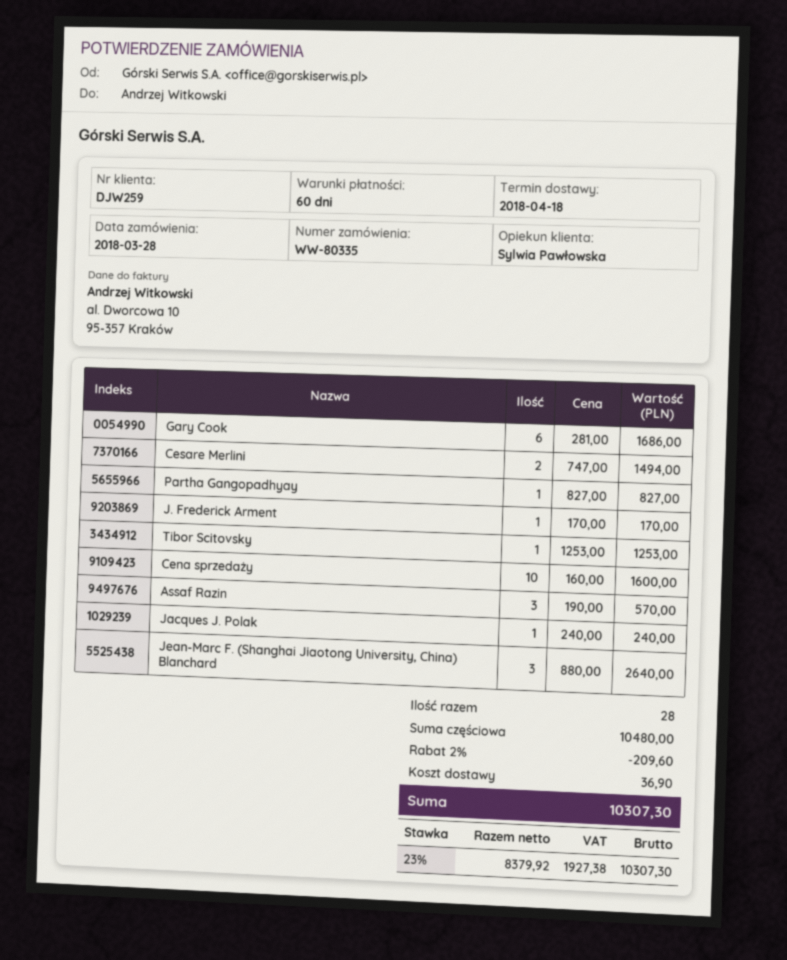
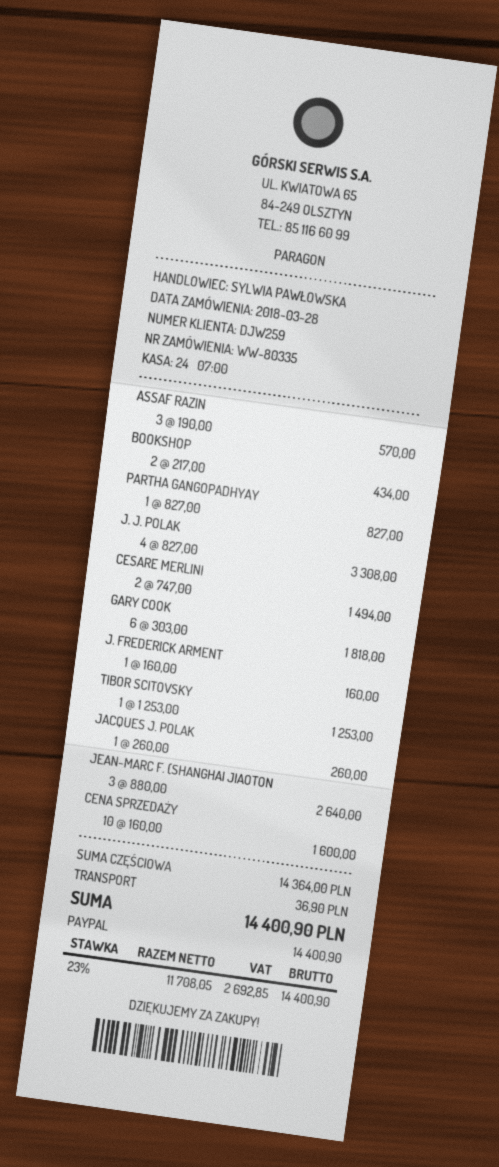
Gary Cook: 6 x 281.00 = 1686.00 -> 6 x 303.00 = 1818.00
J. Frederick Arment: 1 x 170.00 = 170.00 -> 1 x 160.00 = 160.00
Jacques J. Polak: 1 x 240.00 = 240.00 -> 1 x 260.00 = 260.00
BOOKSHOP: none -> 2 x 217.00 = 434.00
J. J. POLAK: none -> 4 x 827.00 = 3308.00
subtotal: 10480.00 -> 14364.00
discount: 2% = 209.60 -> none
net: 8379.92 -> 11708.05
tax: 23% = 1927.38 -> 23% = 2692.85
total: 10307.30 -> 14400.90

